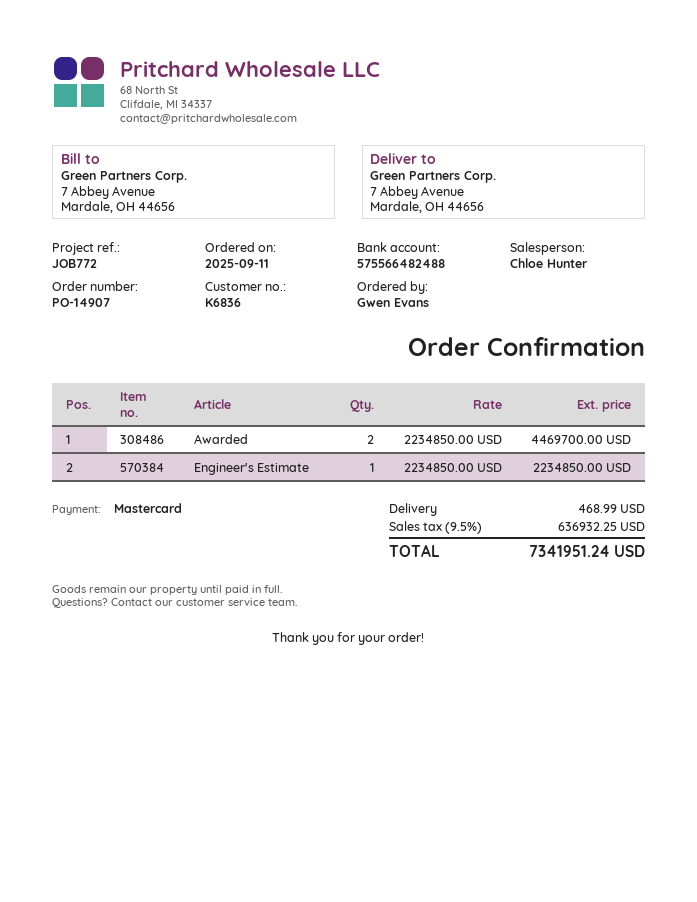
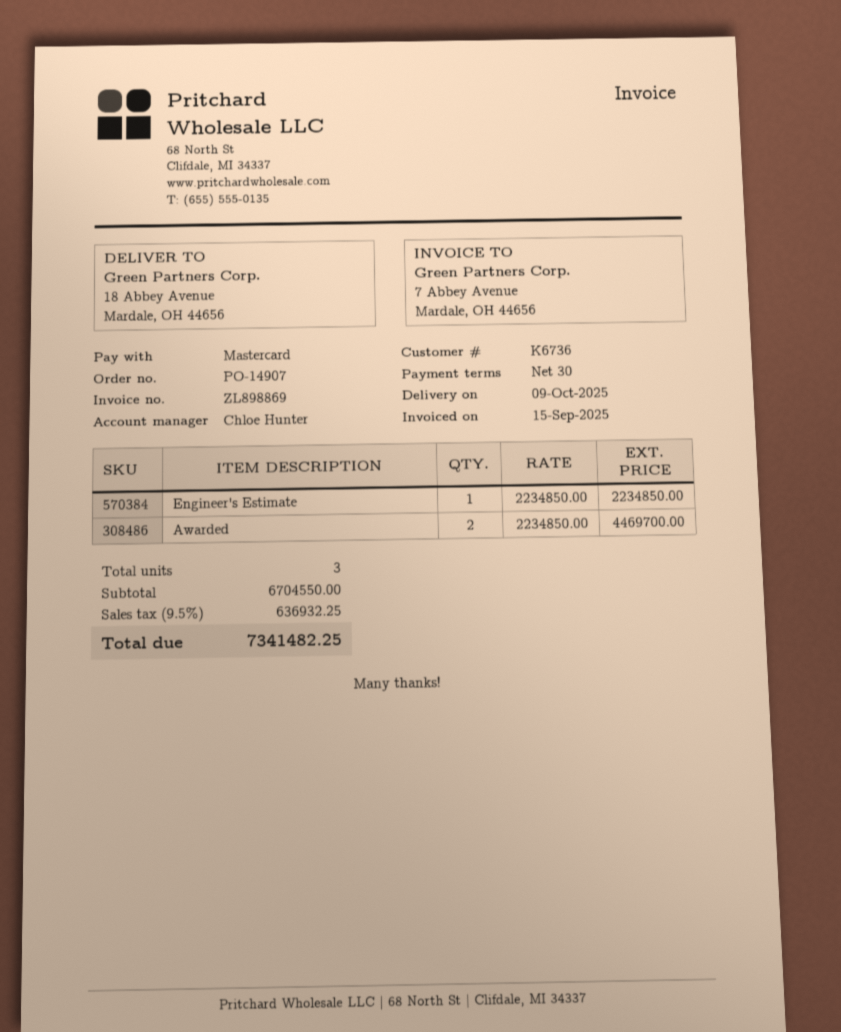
customer number: K6836 -> K6736
ship to: 7 Abbey Avenue, Mardale, OH 44656 -> 18 Abbey Avenue, Mardale, OH 44656
shipping: 468.99 -> none
total: 7341951.24 -> 7341482.25

